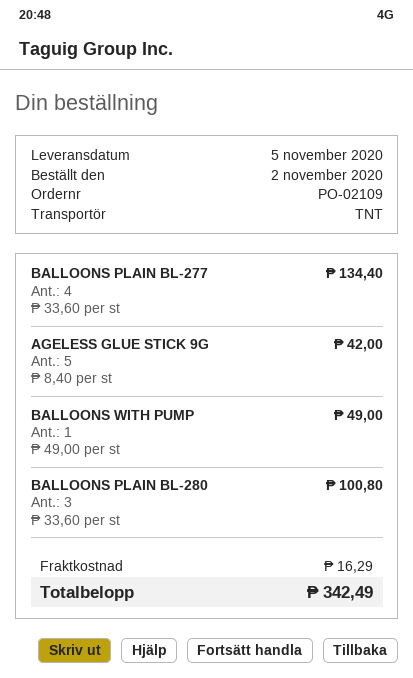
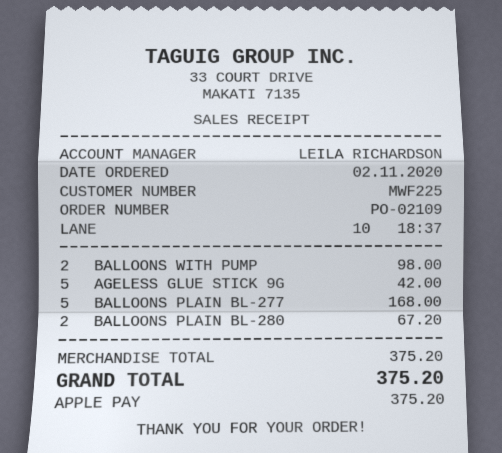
BALLOONS PLAIN BL-277: 4 for 134.40 -> 5 for 168.00
BALLOONS WITH PUMP: 1 for 49.00 -> 2 for 98.00
BALLOONS PLAIN BL-280: 3 for 100.80 -> 2 for 67.20
shipping: 16.29 -> none
total: 342.49 -> 375.20

